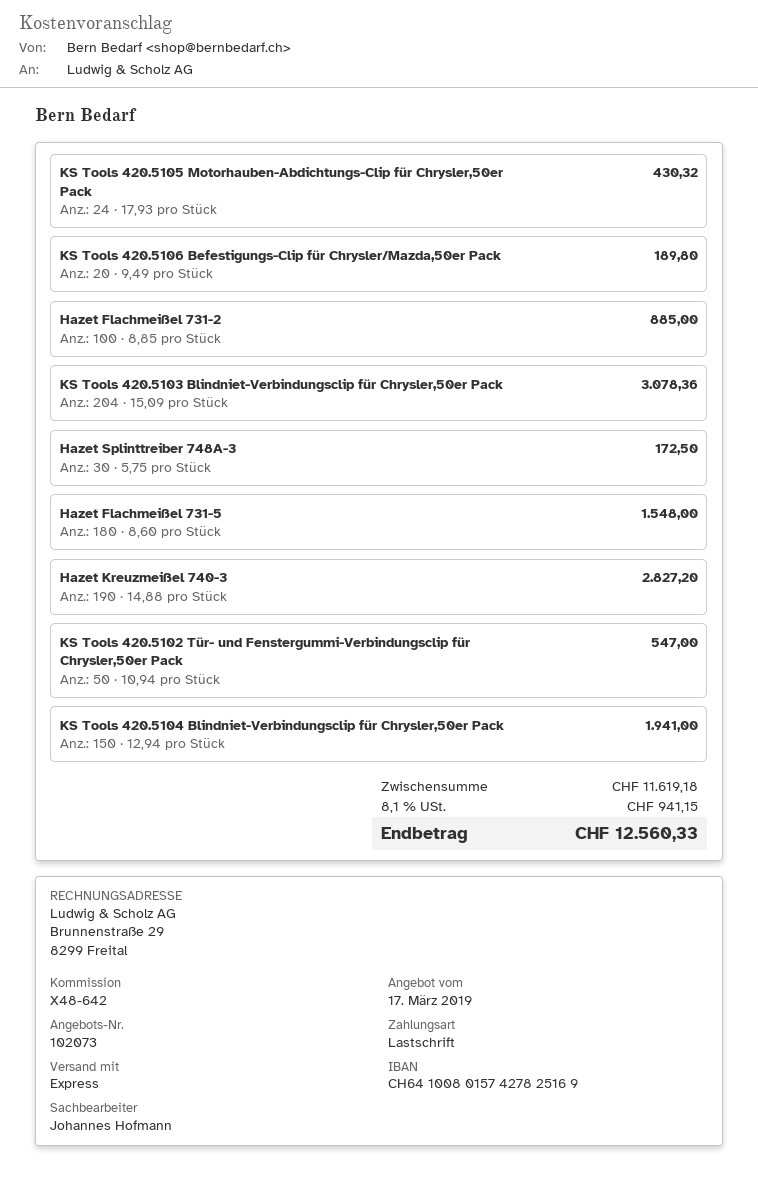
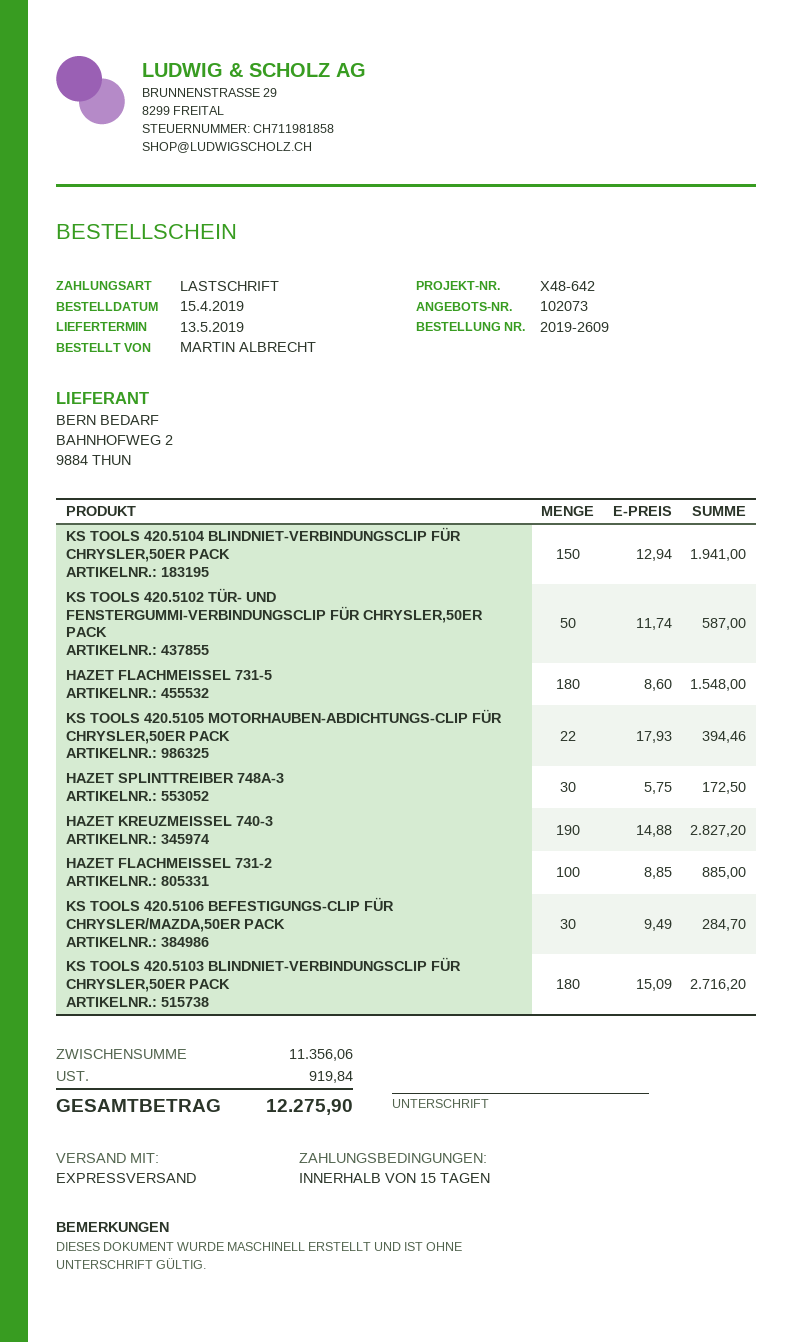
KS Tools 420.5105 Motorhauben-Abdichtungs-Clip für Chrysler,50er Pack: 24 x 17.93 = 430.32 -> 22 x 17.93 = 394.46
KS Tools 420.5106 Befestigungs-Clip für Chrysler/Mazda,50er Pack: 20 x 9.49 = 189.80 -> 30 x 9.49 = 284.70
KS Tools 420.5103 Blindniet-Verbindungsclip für Chrysler,50er Pack: 204 x 15.09 = 3078.36 -> 180 x 15.09 = 2716.20
KS Tools 420.5102 Tür- und Fenstergummi-Verbindungsclip für Chrysler,50er Pack: 50 x 10.94 = 547.00 -> 50 x 11.74 = 587.00
subtotal: 11619.18 -> 11356.06
tax: 941.15 -> 919.84
total: 12560.33 -> 12275.90

